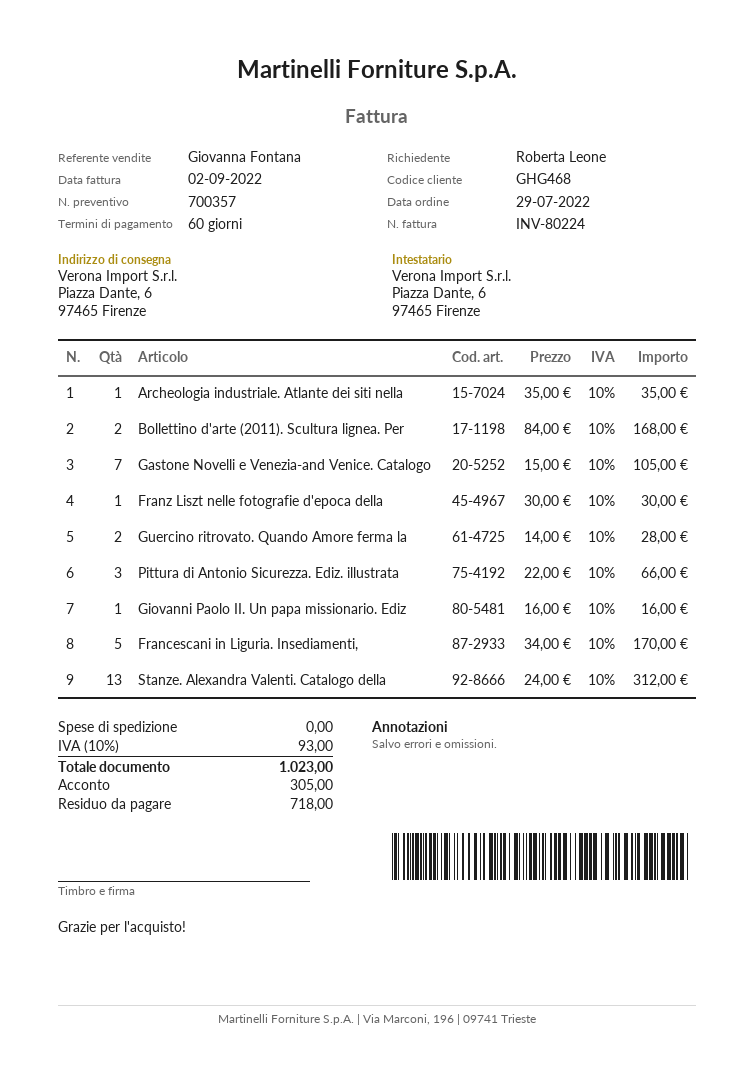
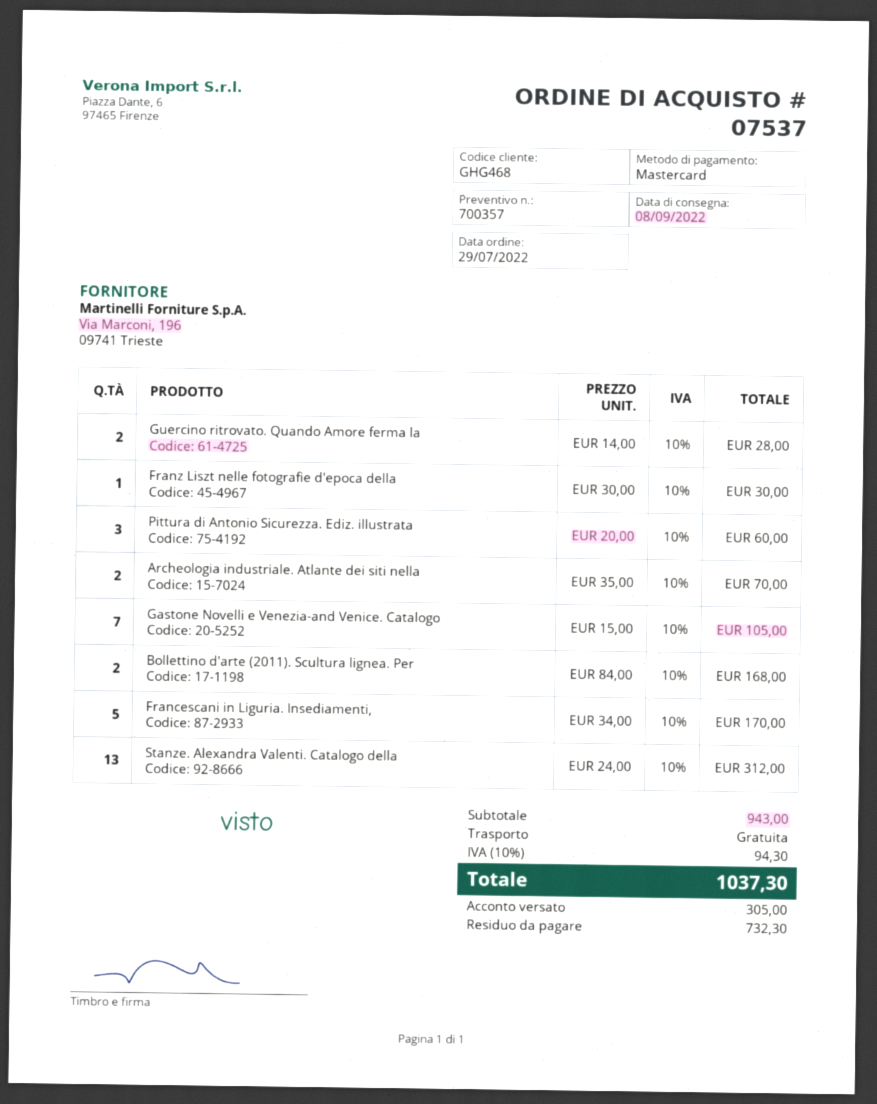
Archeologia industriale. Atlante dei siti nella: 1 x 35.00 = 35.00 -> 2 x 35.00 = 70.00
Pittura di Antonio Sicurezza. Ediz. illustrata: 3 x 22.00 = 66.00 -> 3 x 20.00 = 60.00
Giovanni Paolo II. Un papa missionario. Ediz: 1 x 16.00 = 16.00 -> none
tax: 10% = 93.00 -> 10% = 94.30
total: 1023.00 -> 1037.30
balance: 718.00 -> 732.30

